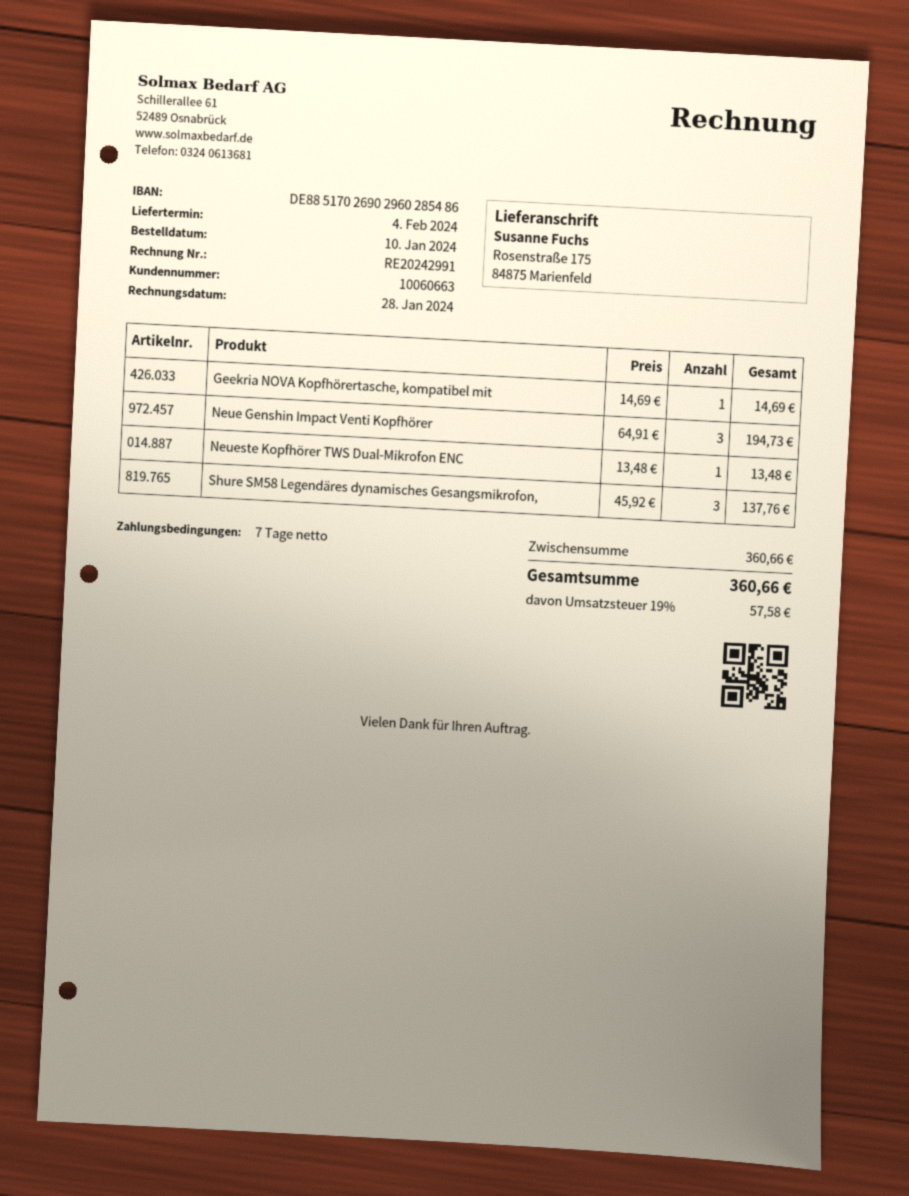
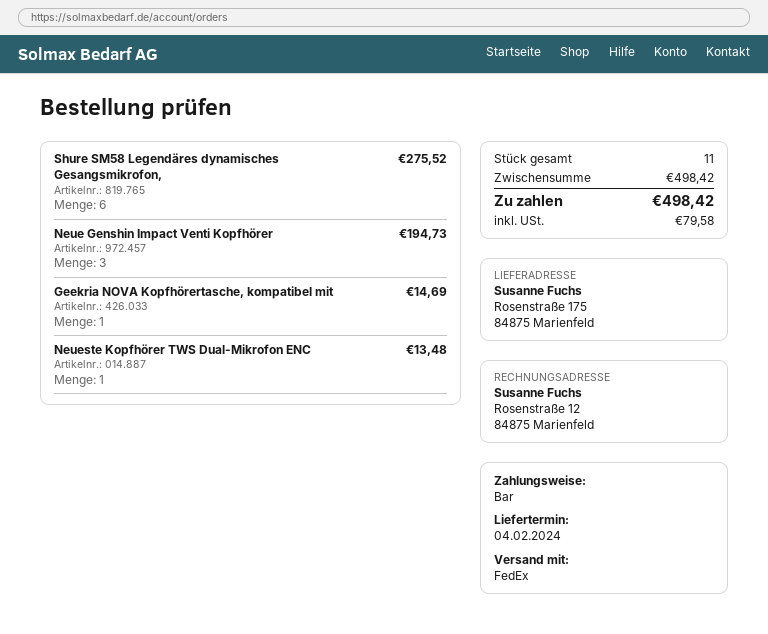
Shure SM58 Legendäres dynamisches Gesangsmikrofon,: 3 for 137.76 -> 6 for 275.52
subtotal: 360.66 -> 498.42
tax: 57.58 -> 79.58
total: 360.66 -> 498.42

